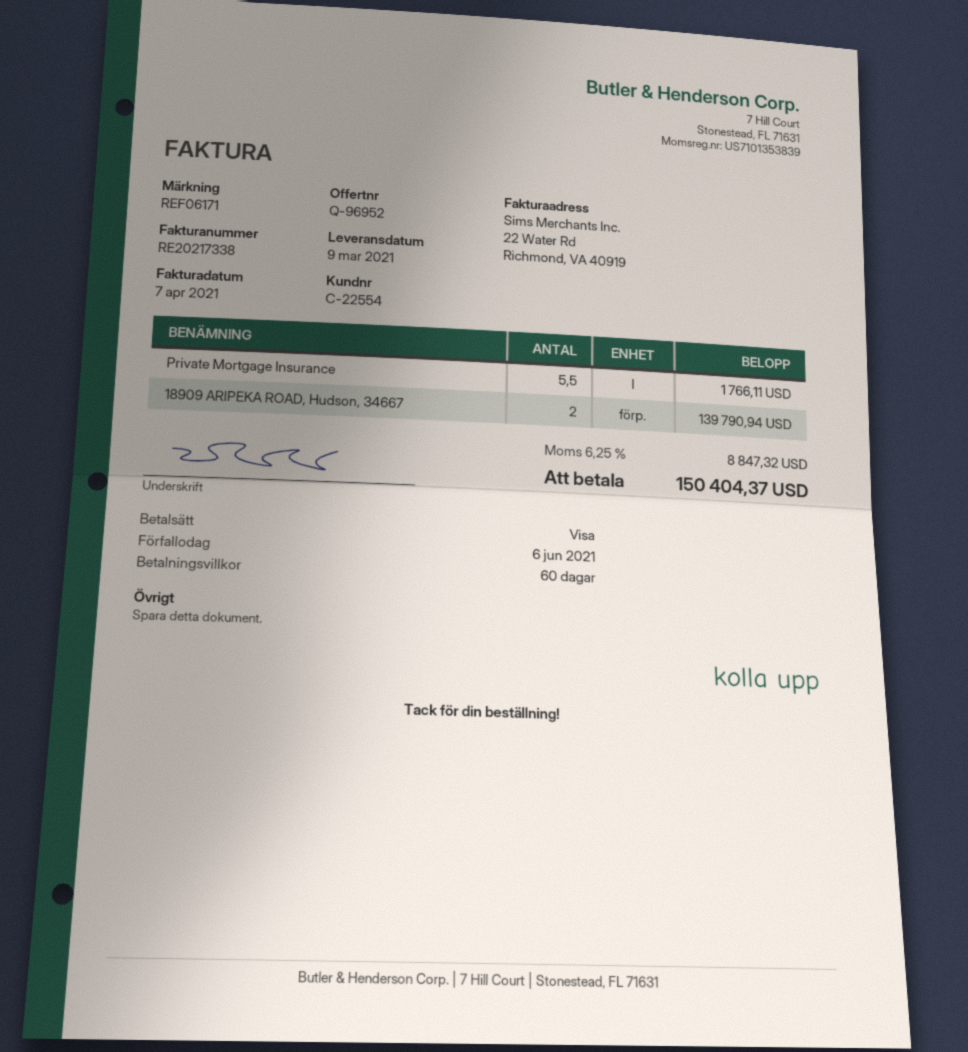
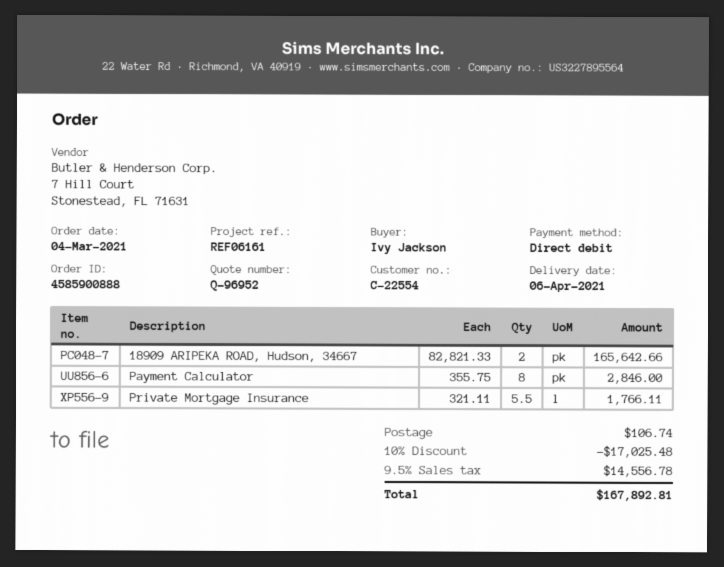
delivery date: 2021-03-09 -> 2021-04-06
reference: REF06171 -> REF06161
payment method: Visa -> direct debit
18909 ARIPEKA ROAD, Hudson, 34667: 2 for 139790.94 -> 2 for 165642.66
Payment Calculator: none -> 8 for 2846.00
discount: none -> 10% = 17025.48
shipping: none -> 106.74
tax: 6.25% = 8847.32 -> 9.5% = 14556.78
total: 150404.37 -> 167892.81

